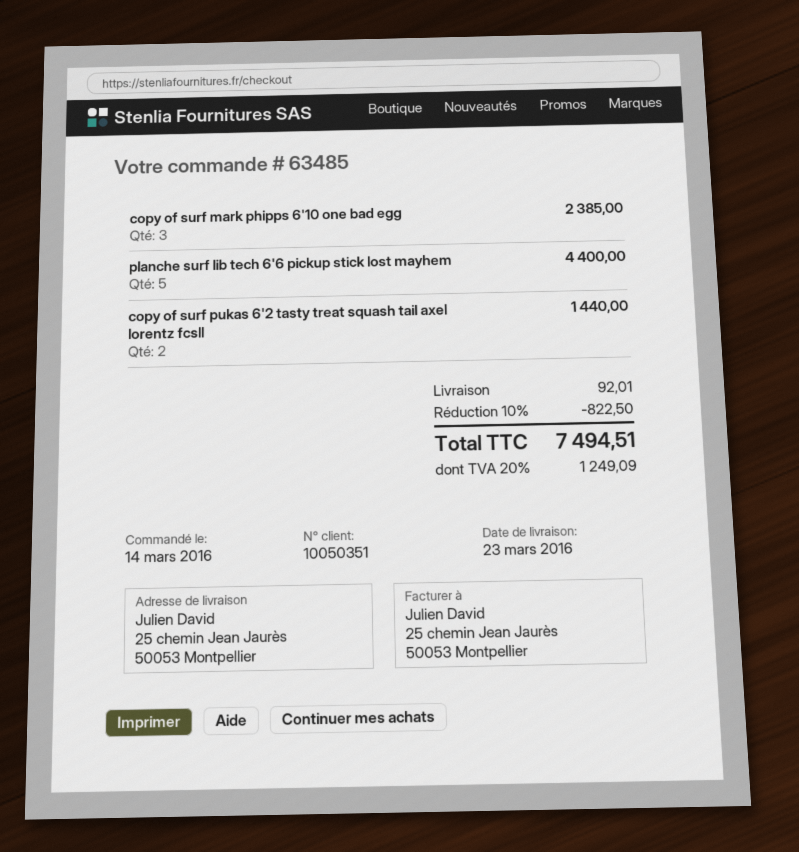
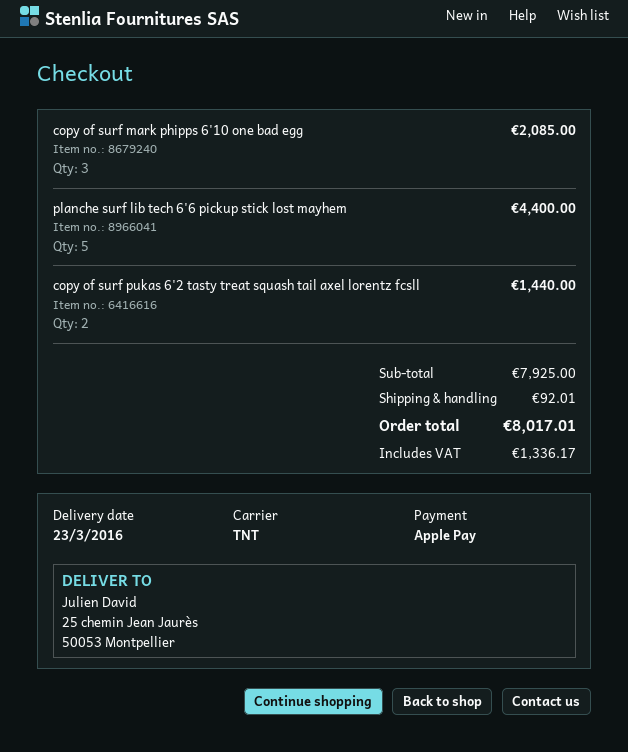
copy of surf mark phipps 6'10 one bad egg: 3 for 2385.00 -> 3 for 2085.00
discount: 10% = 822.50 -> none
tax: 1249.09 -> 1336.17
total: 7494.51 -> 8017.01

